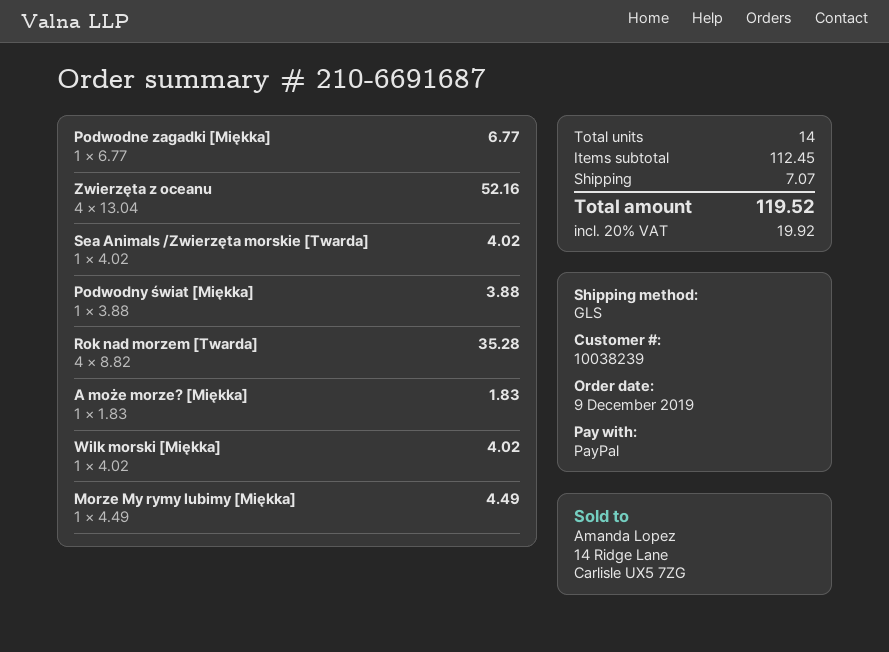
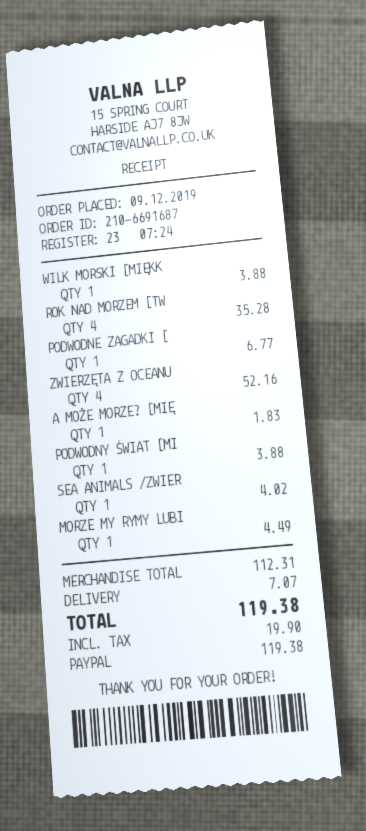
Wilk morski [Miękka]: 1 for 4.02 -> 1 for 3.88
subtotal: 112.45 -> 112.31
tax: 19.92 -> 19.90
total: 119.52 -> 119.38

